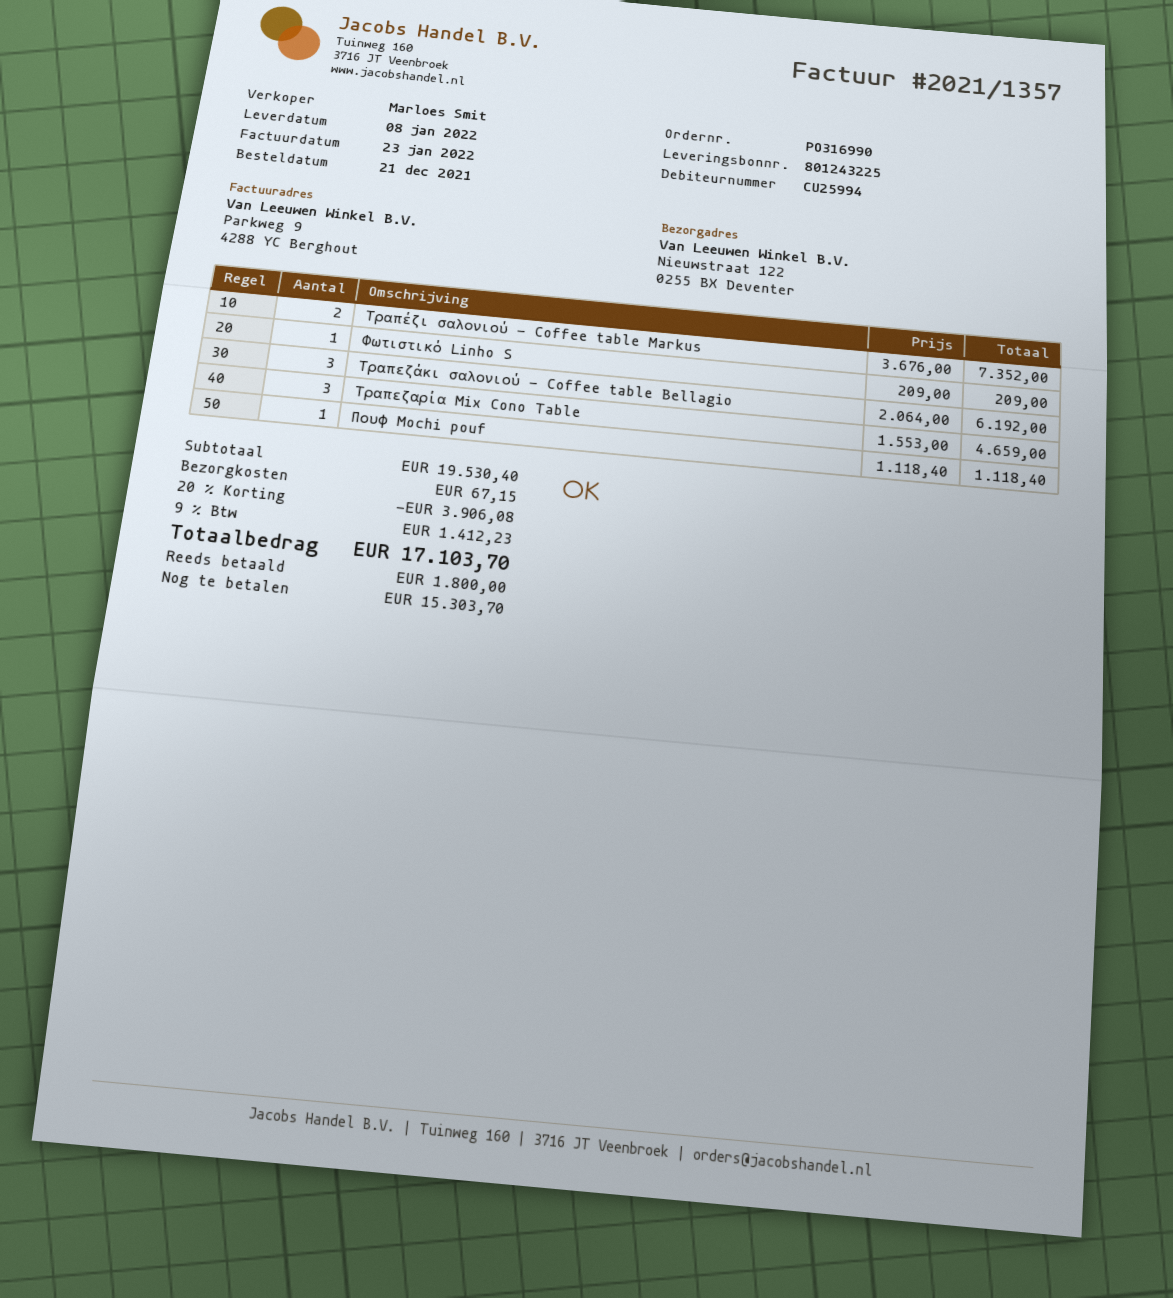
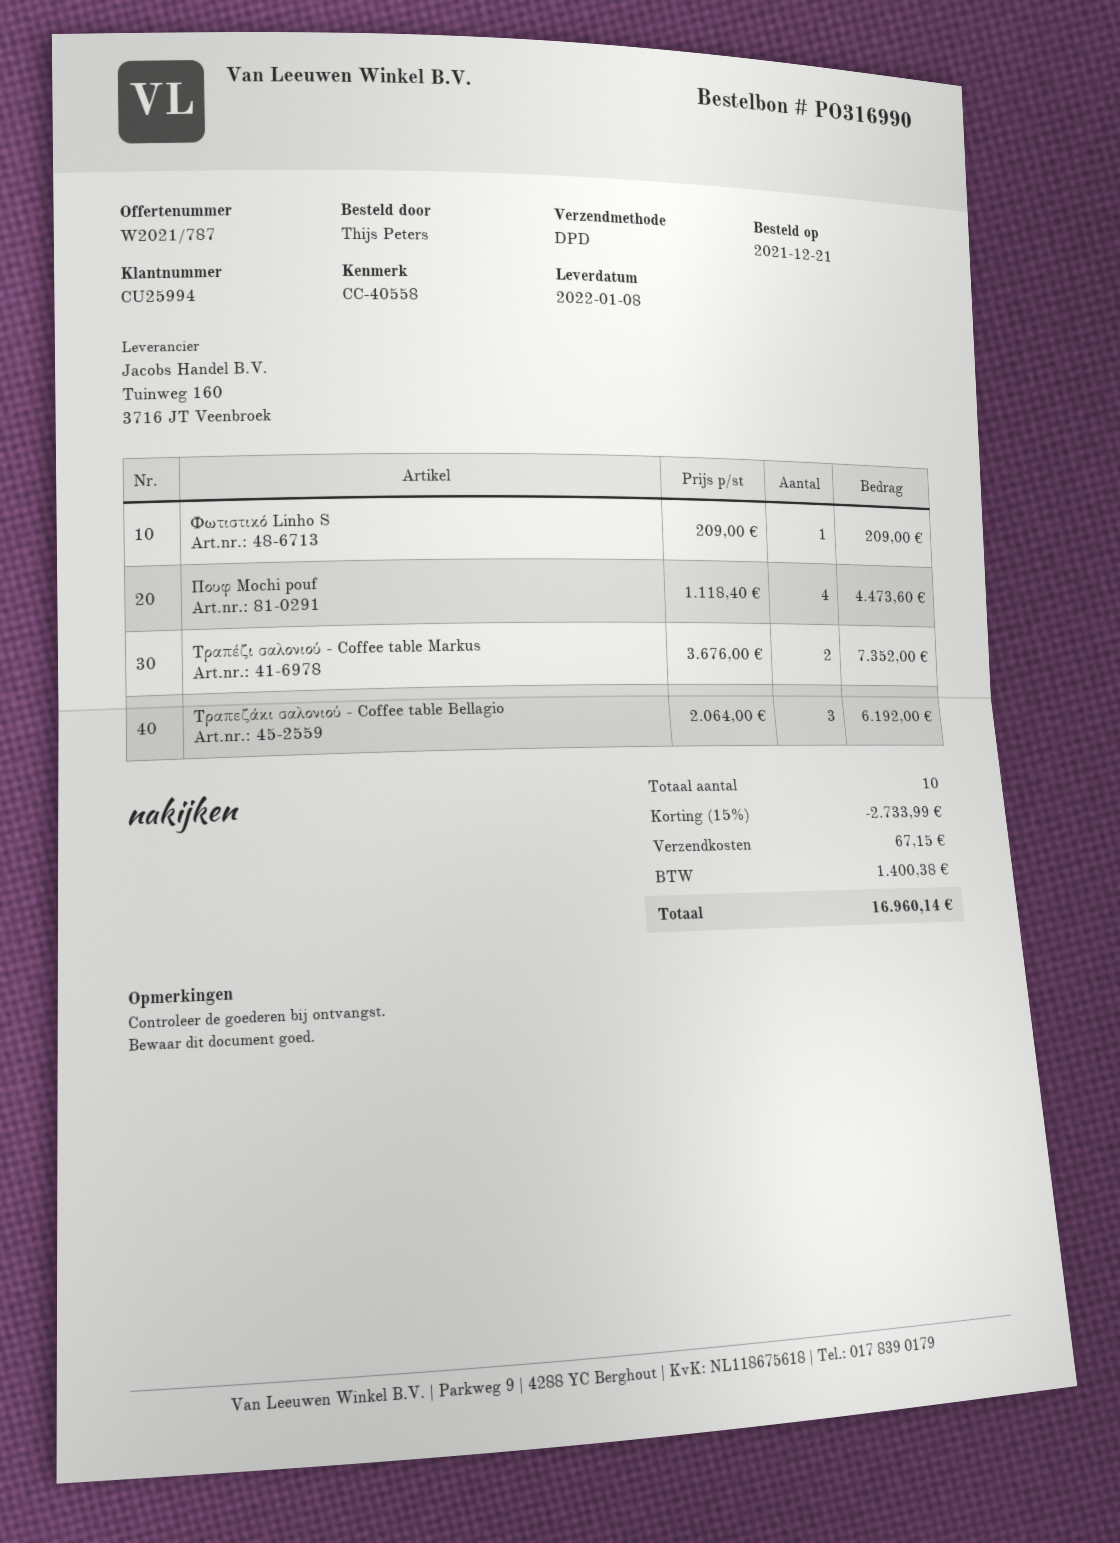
Τραπεζαρία Mix Cono Table: 3 x 1553.00 = 4659.00 -> none
Πουφ Mochi pouf: 1 x 1118.40 = 1118.40 -> 4 x 1118.40 = 4473.60
discount: 20% = 3906.08 -> 15% = 2733.99
tax: 1412.23 -> 1400.38
total: 17103.70 -> 16960.14

